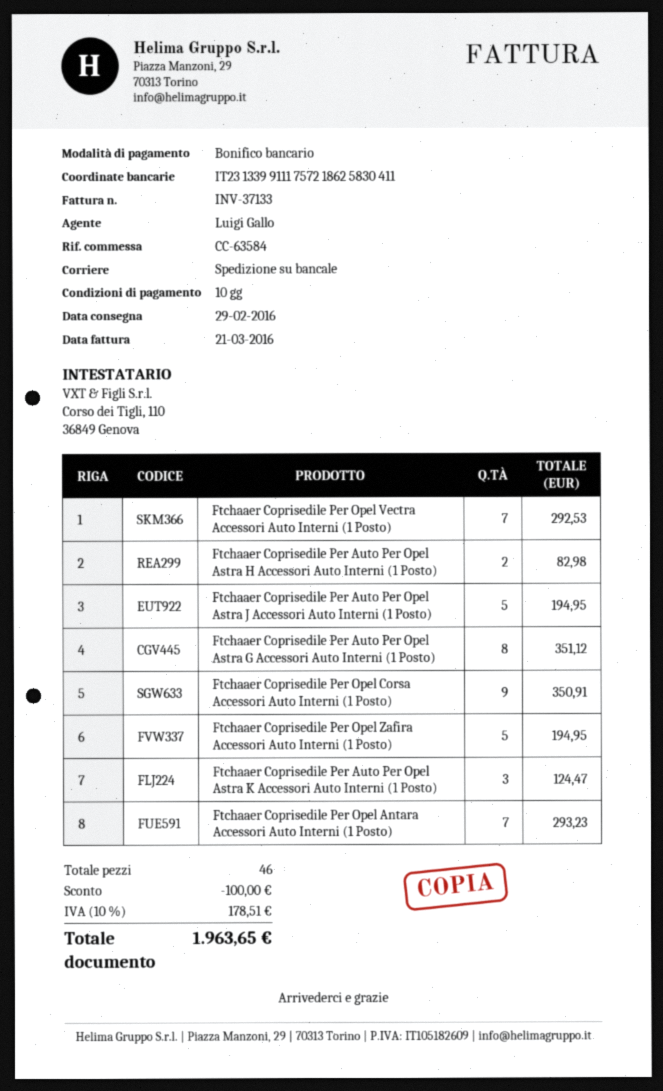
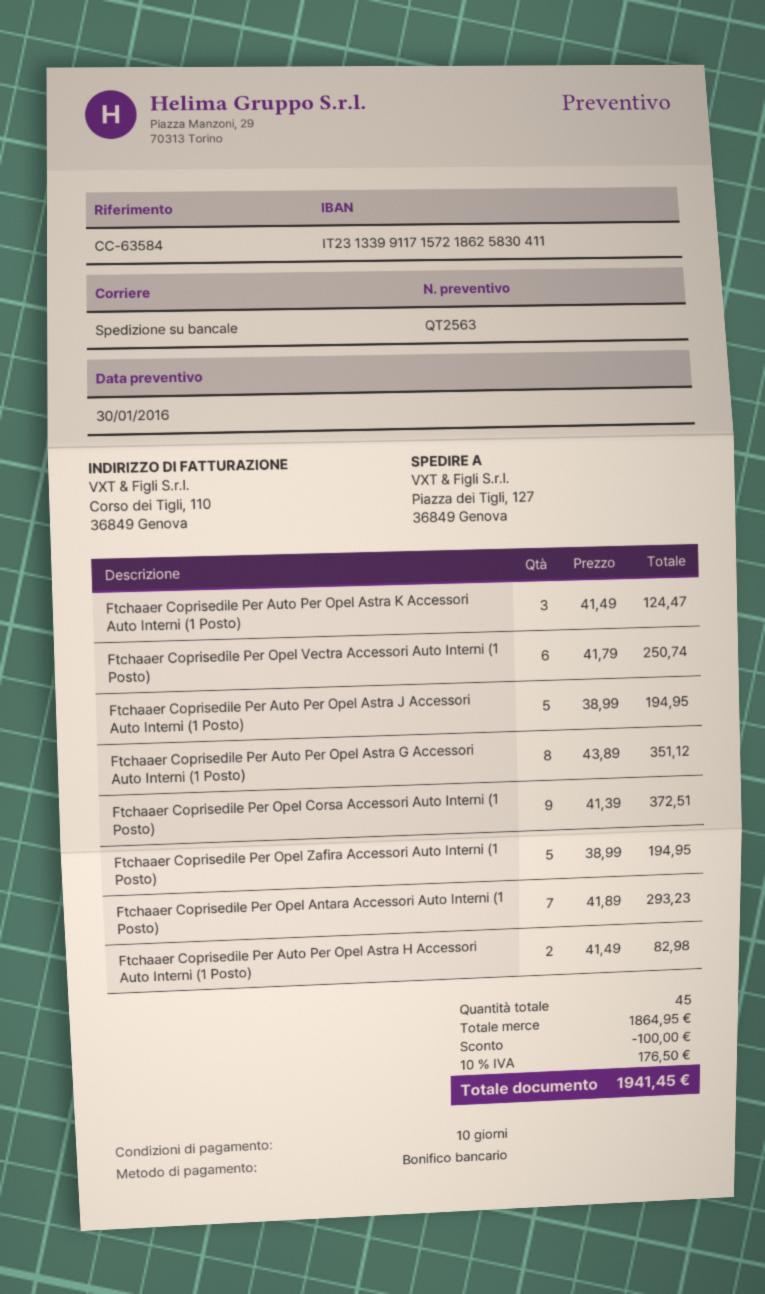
bank account: IT2313399111757218625830411 -> IT2313399117157218625830411
Ftchaaer Coprisedile Per Opel Vectra Accessori Auto Interni (1 Posto): 7 for 292.53 -> 6 for 250.74
Ftchaaer Coprisedile Per Opel Corsa Accessori Auto Interni (1 Posto): 9 for 350.91 -> 9 for 372.51
total quantity: 46 -> 45
tax: 10% = 178.51 -> 10% = 176.50
total: 1963.65 -> 1941.45

